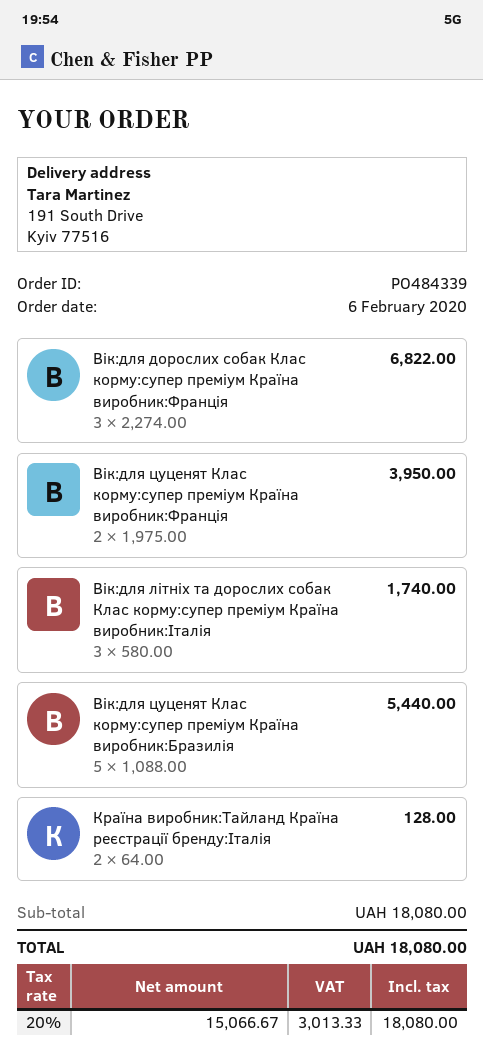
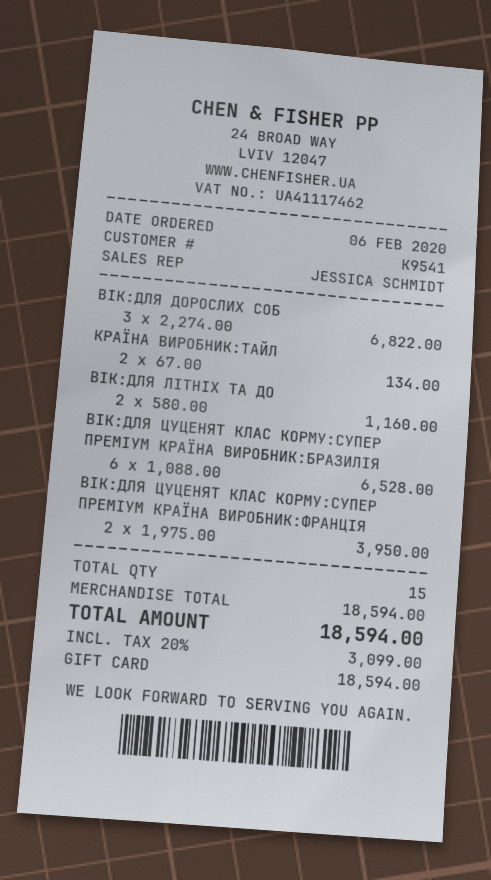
Вік:для літніх та дорослих собак Клас корму:супер преміум Країна виробник:Італія: 3 x 580.00 = 1740.00 -> 2 x 580.00 = 1160.00
Вік:для цуценят Клас корму:супер преміум Країна виробник:Бразилія: 5 x 1088.00 = 5440.00 -> 6 x 1088.00 = 6528.00
Країна виробник:Тайланд Країна реєстрації бренду:Італія: 2 x 64.00 = 128.00 -> 2 x 67.00 = 134.00
subtotal: 18080.00 -> 18594.00
tax: 20% = 3013.33 -> 20% = 3099.00
total: 18080.00 -> 18594.00

